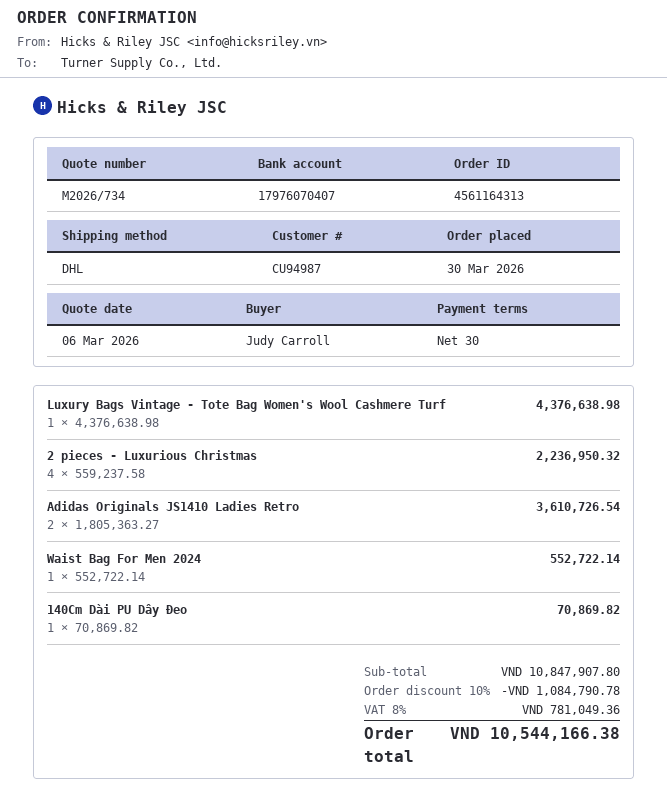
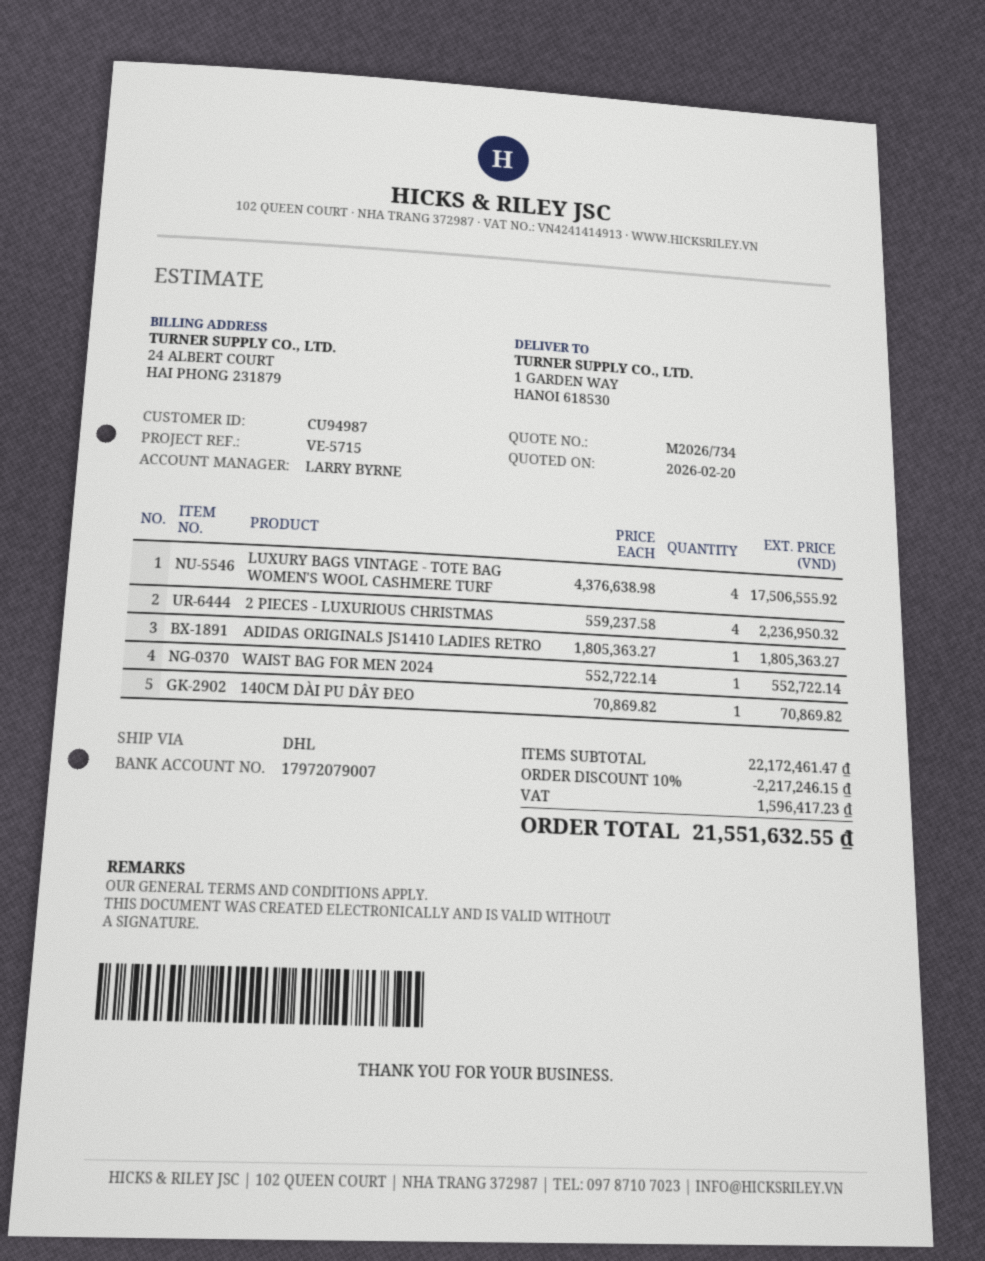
quote date: 2026-03-06 -> 2026-02-20
bank account: 17976070407 -> 17972079007
Luxury Bags Vintage - Tote Bag Women's Wool Cashmere Turf: 1 x 4376638.98 = 4376638.98 -> 4 x 4376638.98 = 17506555.92
Adidas Originals JS1410 Ladies Retro: 2 x 1805363.27 = 3610726.54 -> 1 x 1805363.27 = 1805363.27
subtotal: 10847907.80 -> 22172461.47
discount: 10% = 1084790.78 -> 10% = 2217246.15
tax: 781049.36 -> 1596417.23
total: 10544166.38 -> 21551632.55

